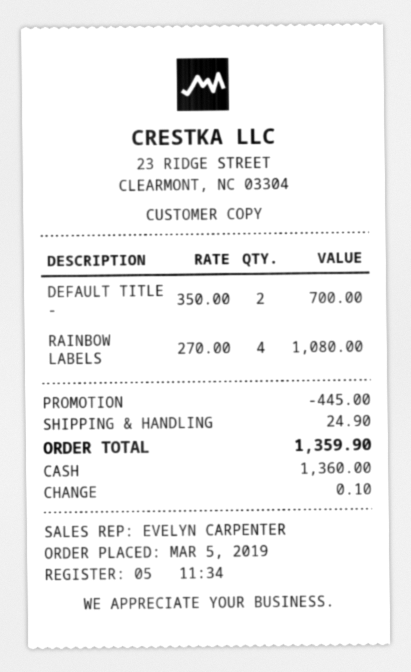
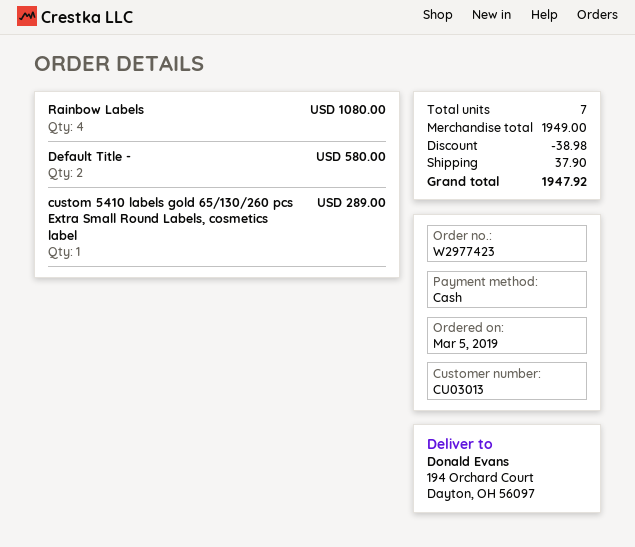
DEFAULT TITLE -: 2 for 700.00 -> 2 for 580.00
custom 5410 labels gold 65/130/260 pcs Extra Small Round Labels, cosmetics label: none -> 1 for 289.00
discount: 445.00 -> 38.98
shipping: 24.90 -> 37.90
total: 1359.90 -> 1947.92

